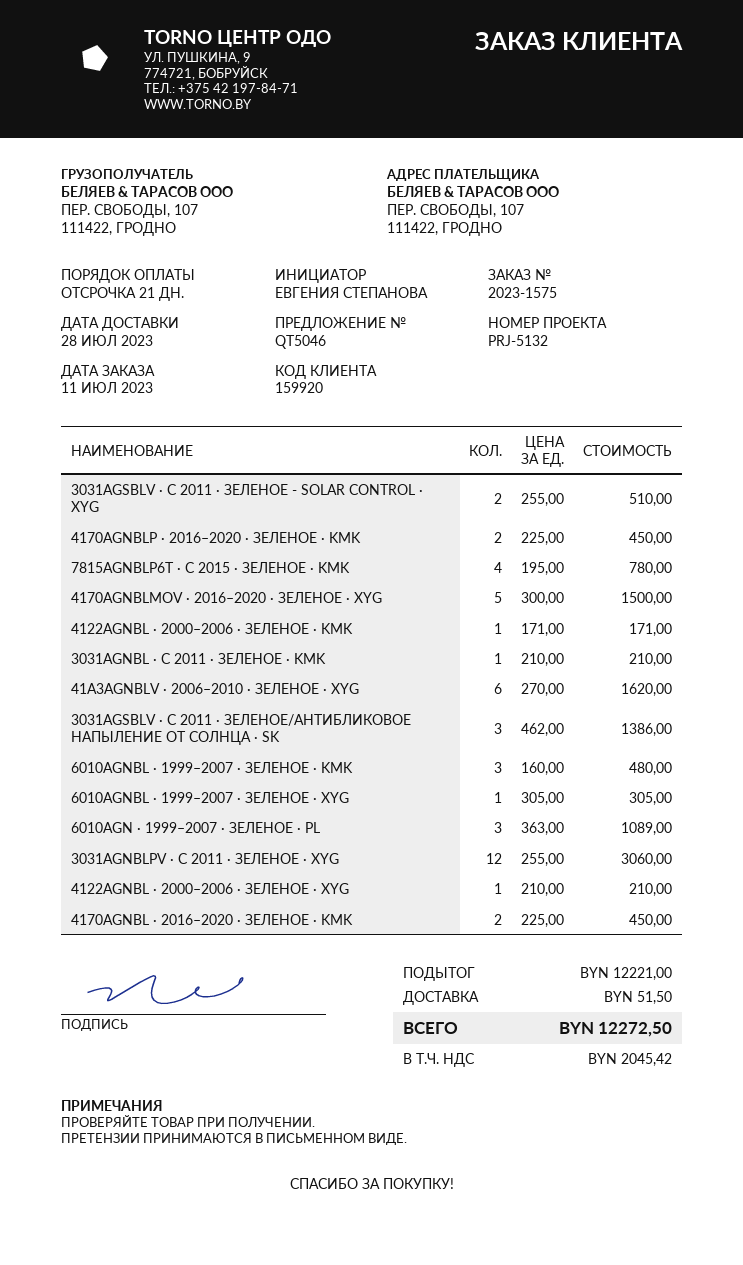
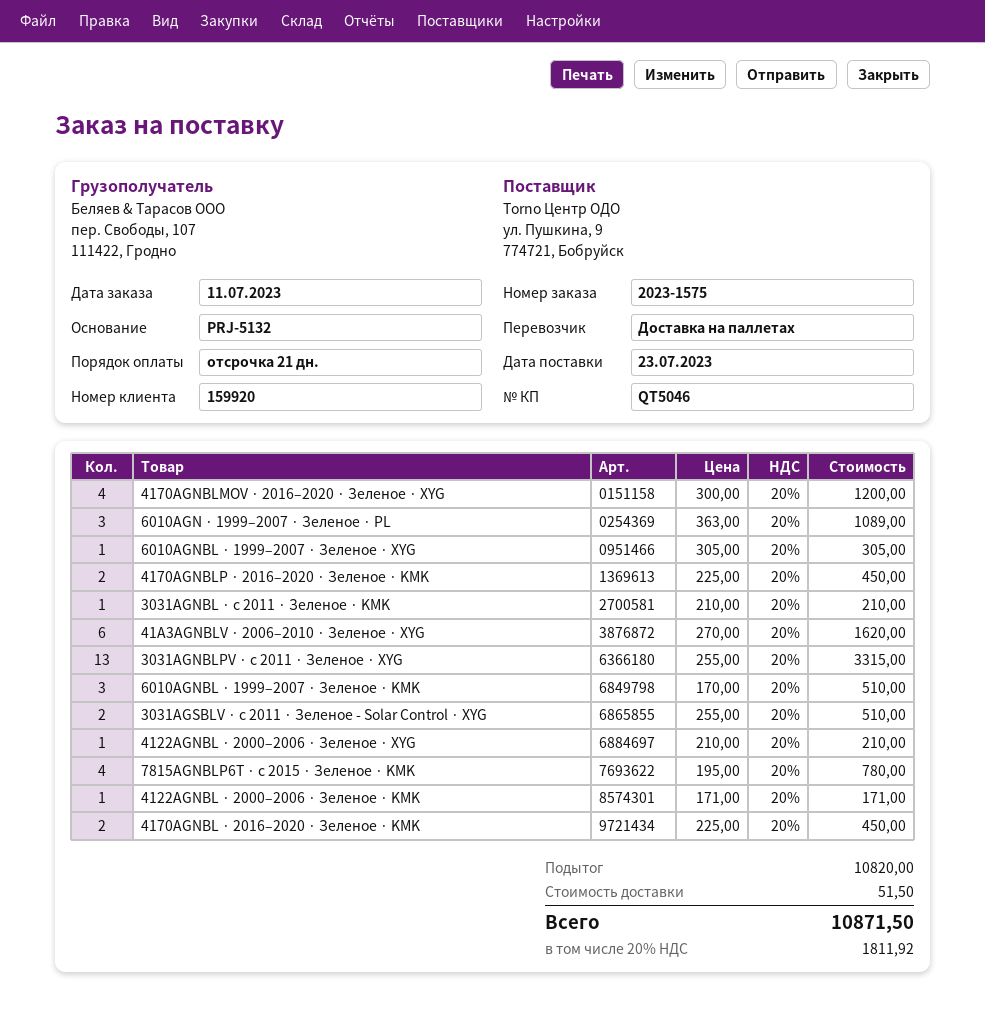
delivery date: 2023-07-28 -> 2023-07-23
4170AGNBLMOV · 2016–2020 · ЗЕЛЕНОЕ · XYG: 5 x 300.00 = 1500.00 -> 4 x 300.00 = 1200.00
3031AGSBLV · С 2011 · ЗЕЛЕНОЕ/АНТИБЛИКОВОЕ НАПЫЛЕНИЕ ОТ СОЛНЦА · SK: 3 x 462.00 = 1386.00 -> none
6010AGNBL · 1999–2007 · ЗЕЛЕНОЕ · KMK: 3 x 160.00 = 480.00 -> 3 x 170.00 = 510.00
3031AGNBLPV · С 2011 · ЗЕЛЕНОЕ · XYG: 12 x 255.00 = 3060.00 -> 13 x 255.00 = 3315.00
subtotal: 12221.00 -> 10820.00
tax: 2045.42 -> 1811.92
total: 12272.50 -> 10871.50

